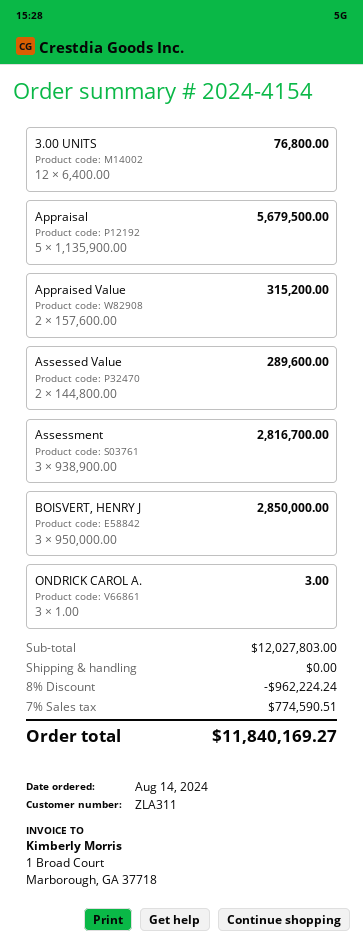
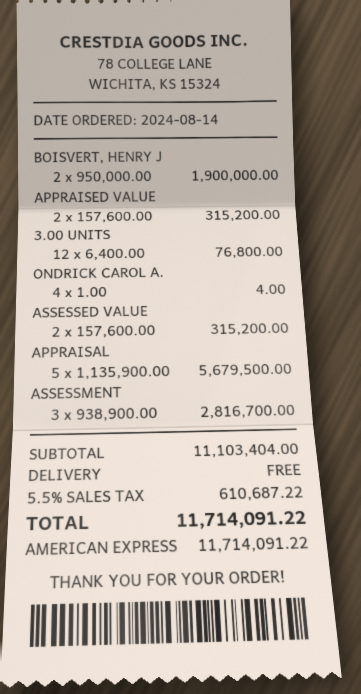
Assessed Value: 2 x 144800.00 = 289600.00 -> 2 x 157600.00 = 315200.00
BOISVERT, HENRY J: 3 x 950000.00 = 2850000.00 -> 2 x 950000.00 = 1900000.00
ONDRICK CAROL A.: 3 x 1.00 = 3.00 -> 4 x 1.00 = 4.00
subtotal: 12027803.00 -> 11103404.00
discount: 8% = 962224.24 -> none
tax: 7% = 774590.51 -> 5.5% = 610687.22
total: 11840169.27 -> 11714091.22

